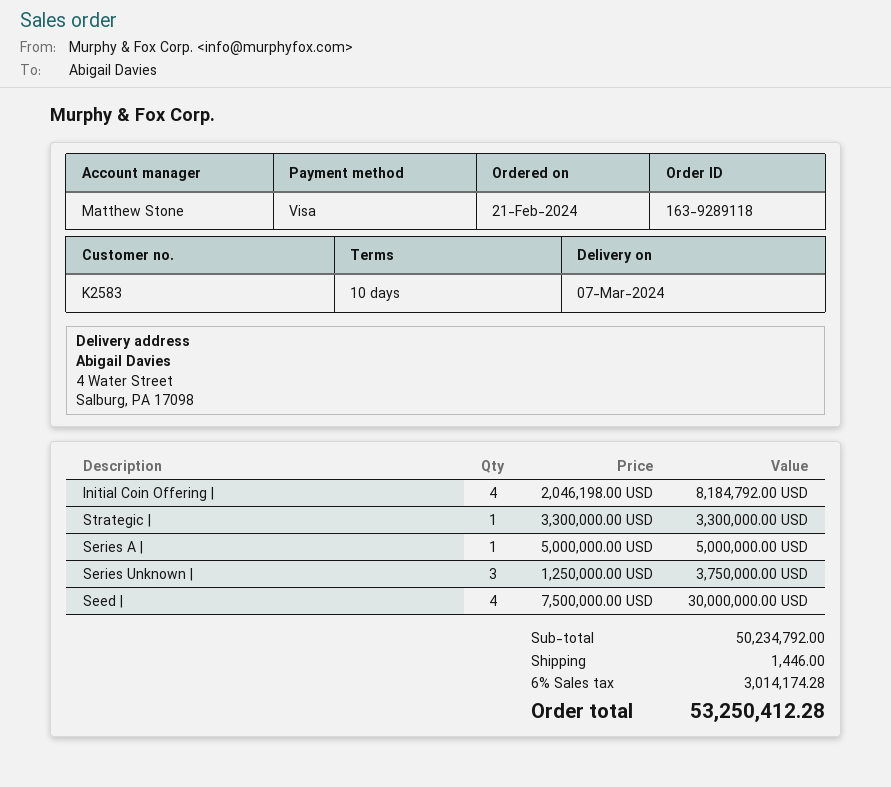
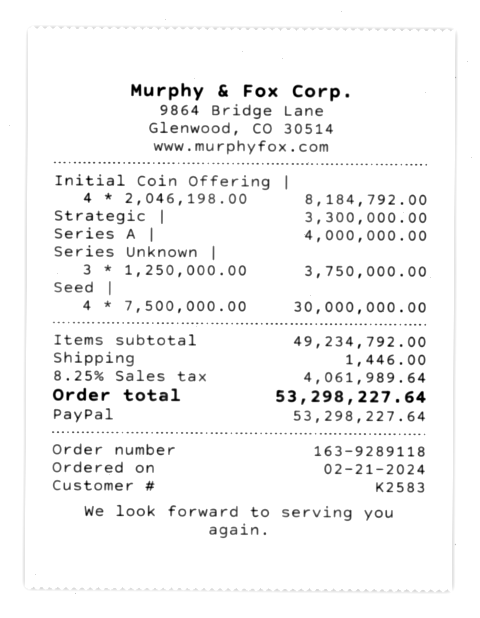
payment method: Visa -> PayPal
Series A |: 1 x 5000000.00 = 5000000.00 -> 1 x 4000000.00 = 4000000.00
subtotal: 50234792.00 -> 49234792.00
tax: 6% = 3014174.28 -> 8.25% = 4061989.64
total: 53250412.28 -> 53298227.64

